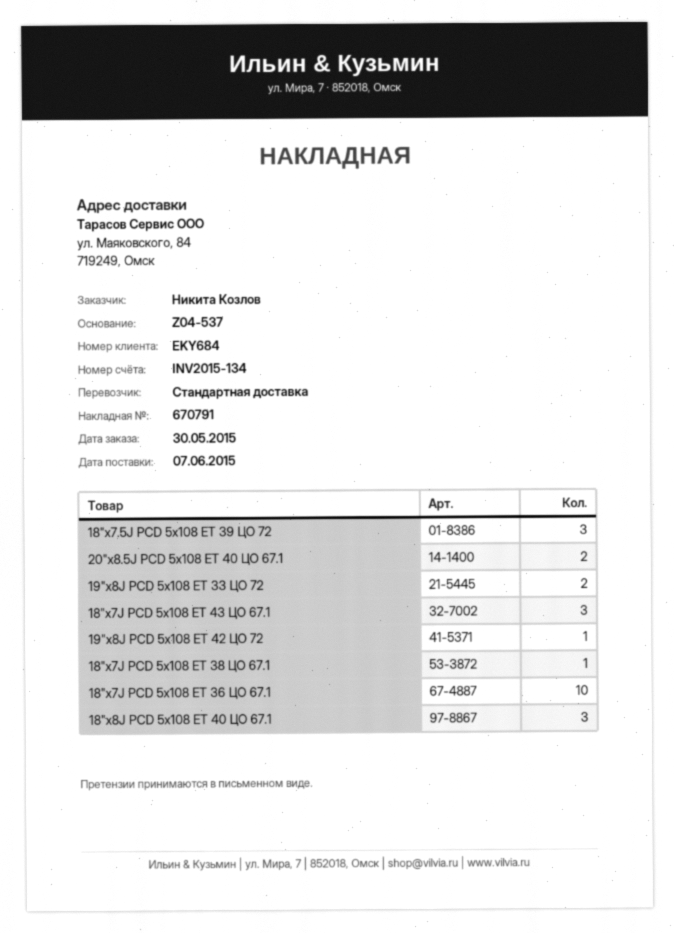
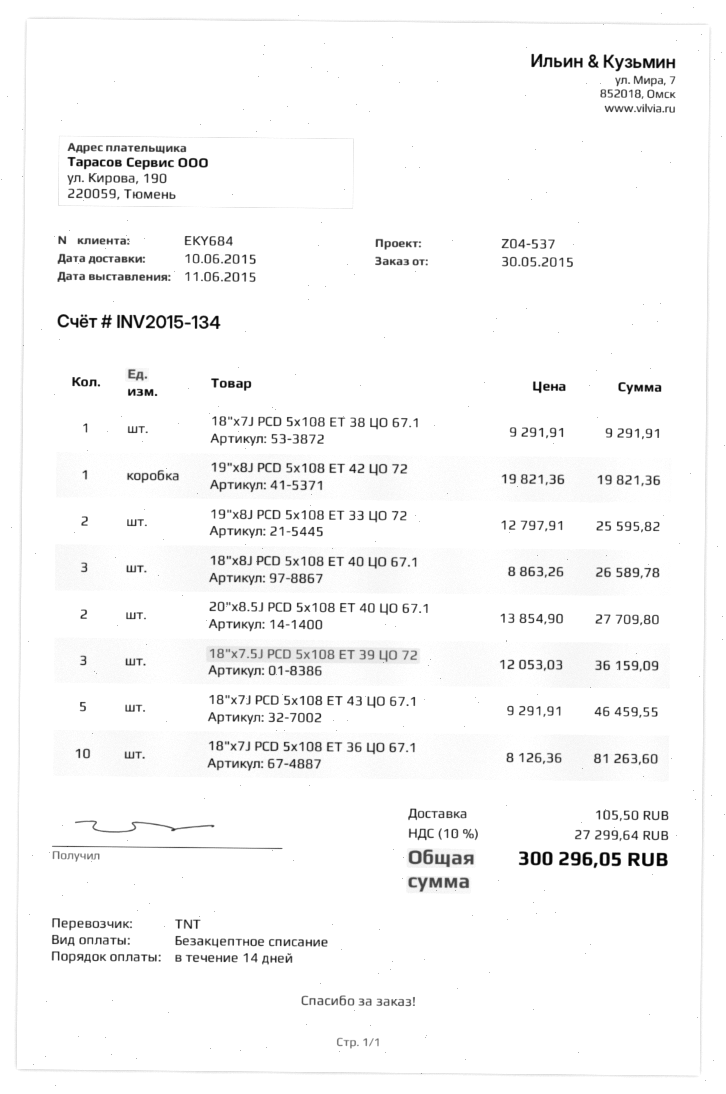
delivery date: 2015-06-07 -> 2015-06-10
shipping method: standard -> TNT
18"x7J PCD 5x108 ЕТ 43 ЦО 67.1: 3 -> 5

